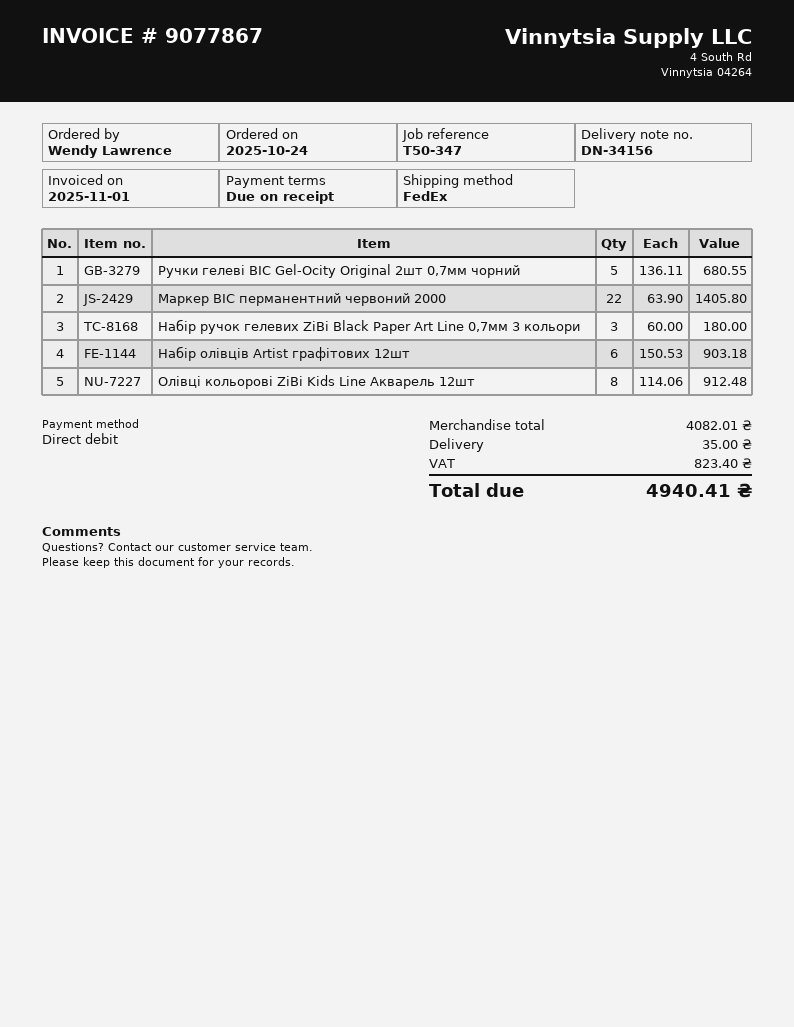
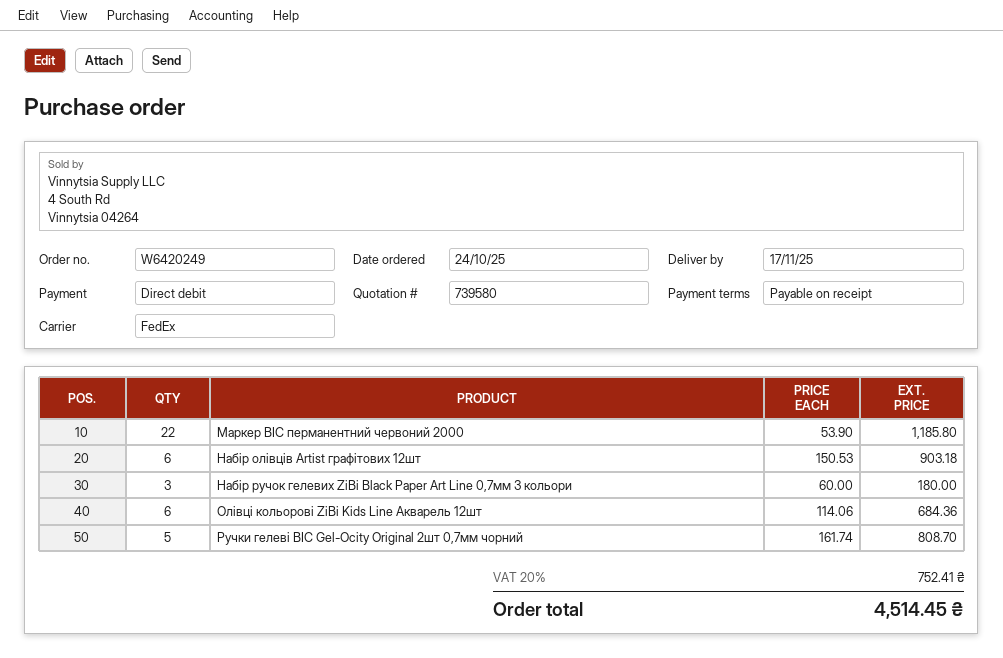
Ручки гелеві BIC Gel-Ocity Original 2шт 0,7мм чорний: 5 x 136.11 = 680.55 -> 5 x 161.74 = 808.70
Маркер BIC перманентний червоний 2000: 22 x 63.90 = 1405.80 -> 22 x 53.90 = 1185.80
Олівці кольорові ZiBi Kids Line Акварель 12шт: 8 x 114.06 = 912.48 -> 6 x 114.06 = 684.36
shipping: 35.00 -> none
tax: 823.40 -> 752.41
total: 4940.41 -> 4514.45

